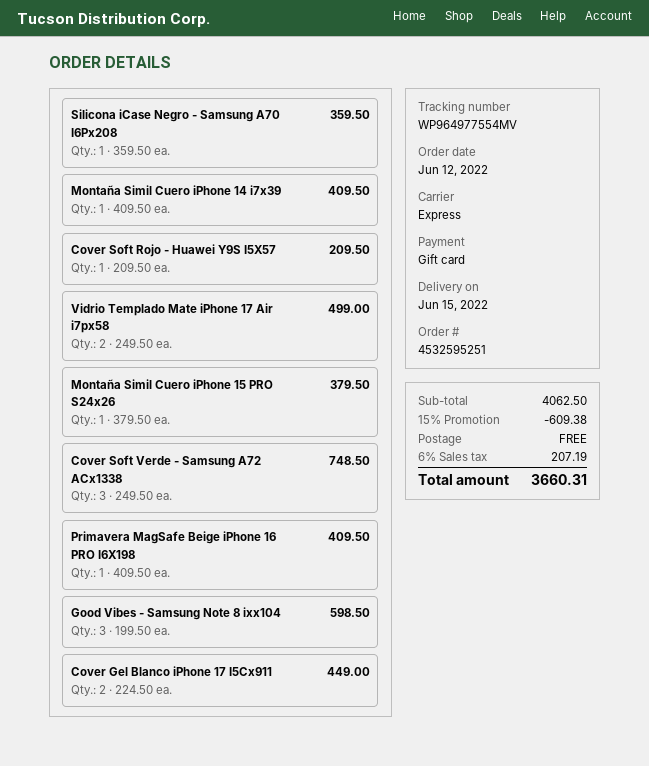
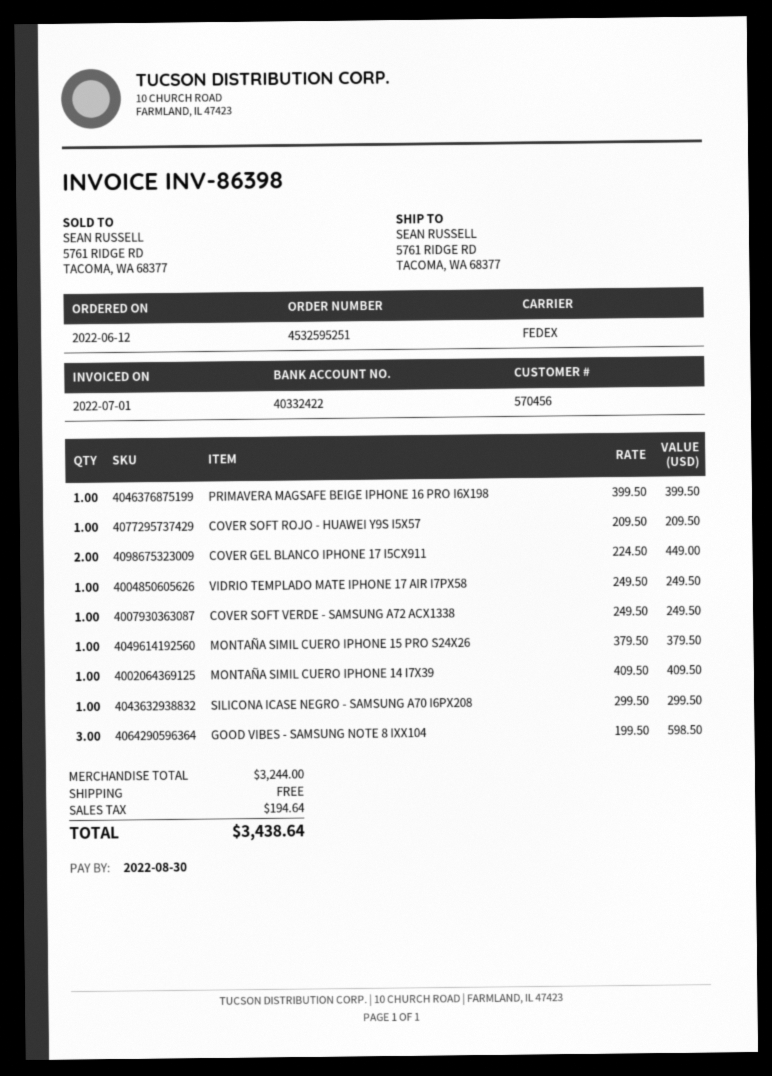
shipping method: express -> FedEx
Silicona iCase Negro - Samsung A70 I6Px208: 1 x 359.50 = 359.50 -> 1 x 299.50 = 299.50
Vidrio Templado Mate iPhone 17 Air i7px58: 2 x 249.50 = 499.00 -> 1 x 249.50 = 249.50
Cover Soft Verde - Samsung A72 ACx1338: 3 x 249.50 = 748.50 -> 1 x 249.50 = 249.50
Primavera MagSafe Beige iPhone 16 PRO I6X198: 1 x 409.50 = 409.50 -> 1 x 399.50 = 399.50
subtotal: 4062.50 -> 3244.00
discount: 15% = 609.38 -> none
tax: 207.19 -> 194.64
total: 3660.31 -> 3438.64

